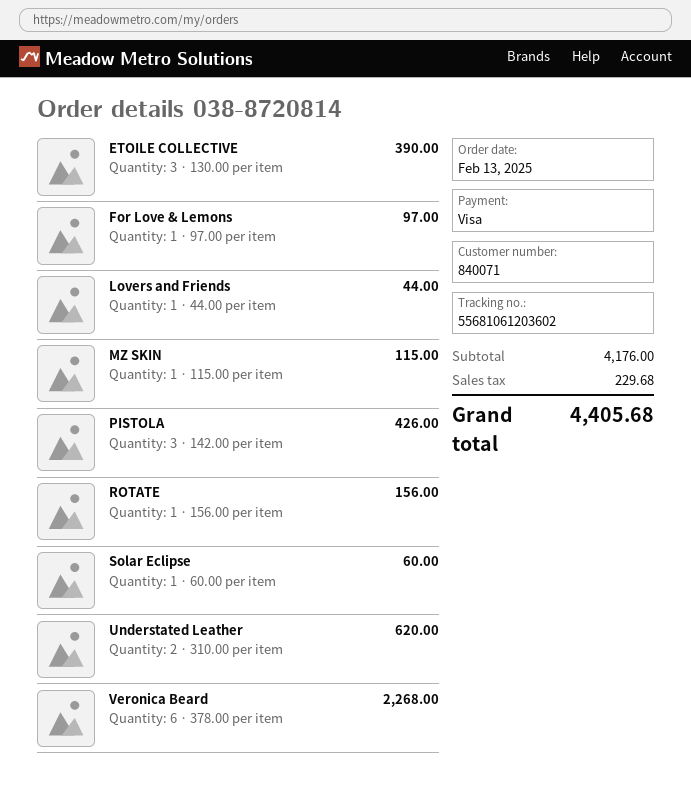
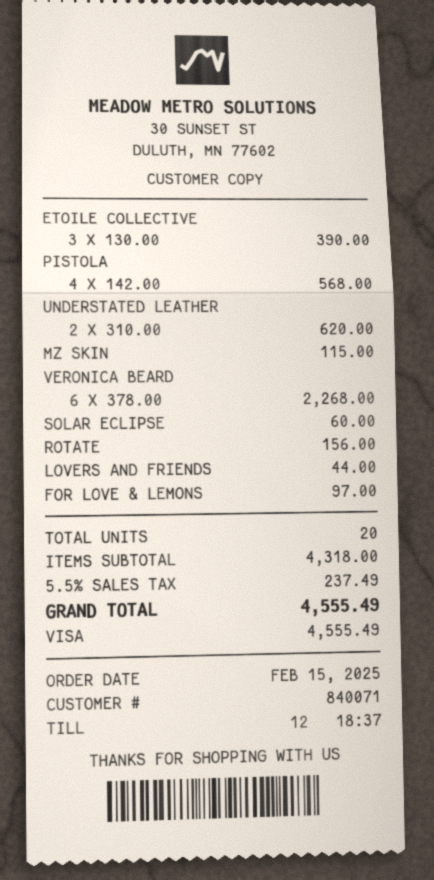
order date: 2025-02-13 -> 2025-02-15
PISTOLA: 3 x 142.00 = 426.00 -> 4 x 142.00 = 568.00
subtotal: 4176.00 -> 4318.00
tax: 229.68 -> 237.49
total: 4405.68 -> 4555.49

